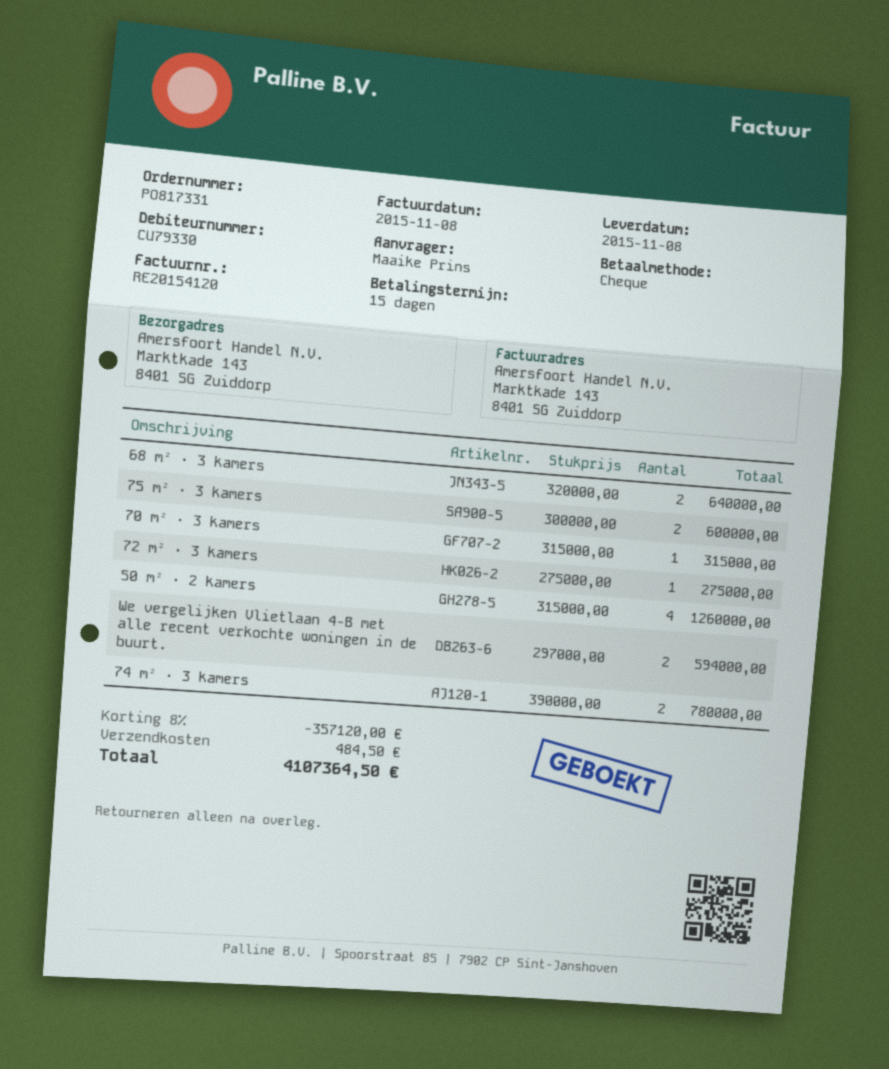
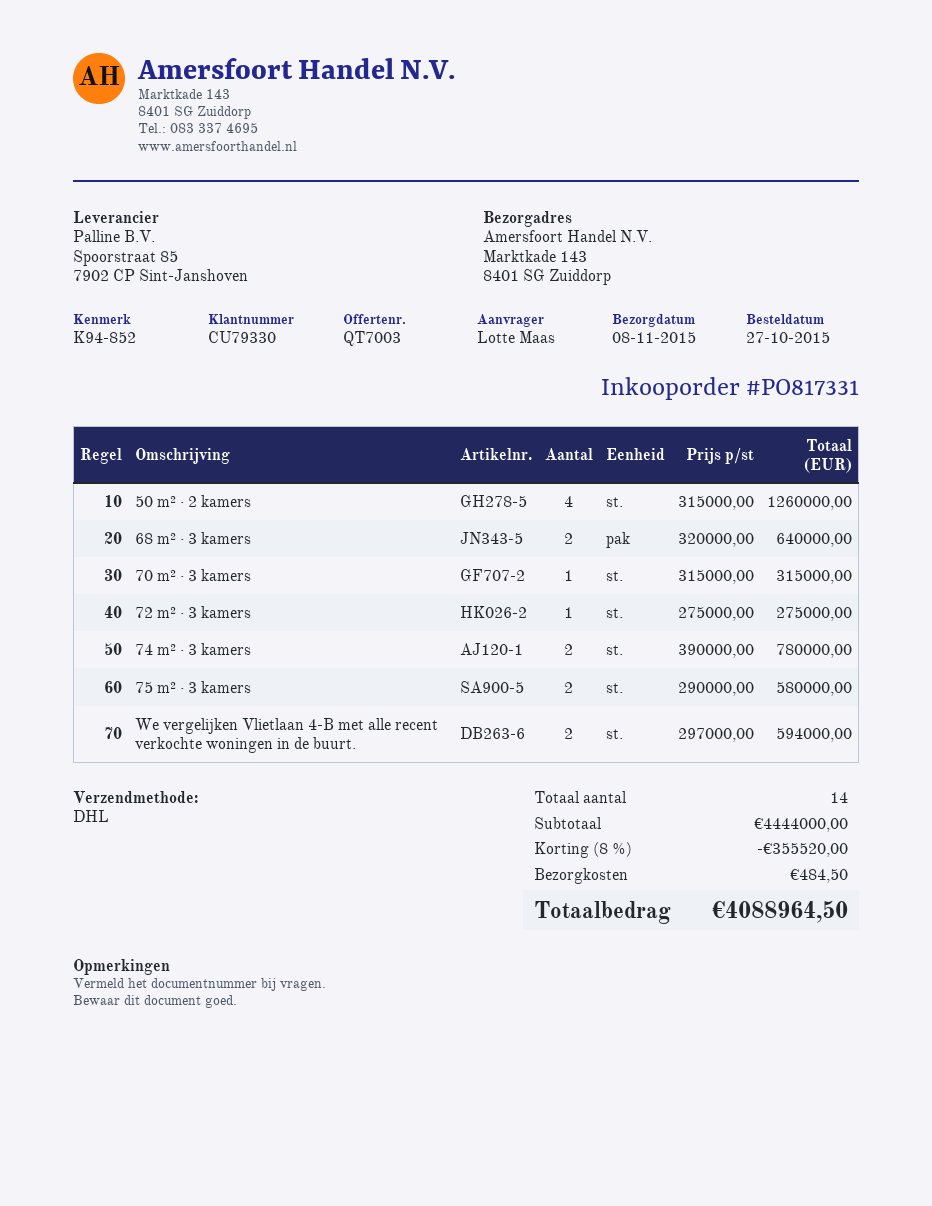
ordered by: Maaike Prins -> Lotte Maas
75 m² · 3 kamers: 2 x 300000.00 = 600000.00 -> 2 x 290000.00 = 580000.00
discount: 8% = 357120.00 -> 8% = 355520.00
total: 4107364.50 -> 4088964.50

